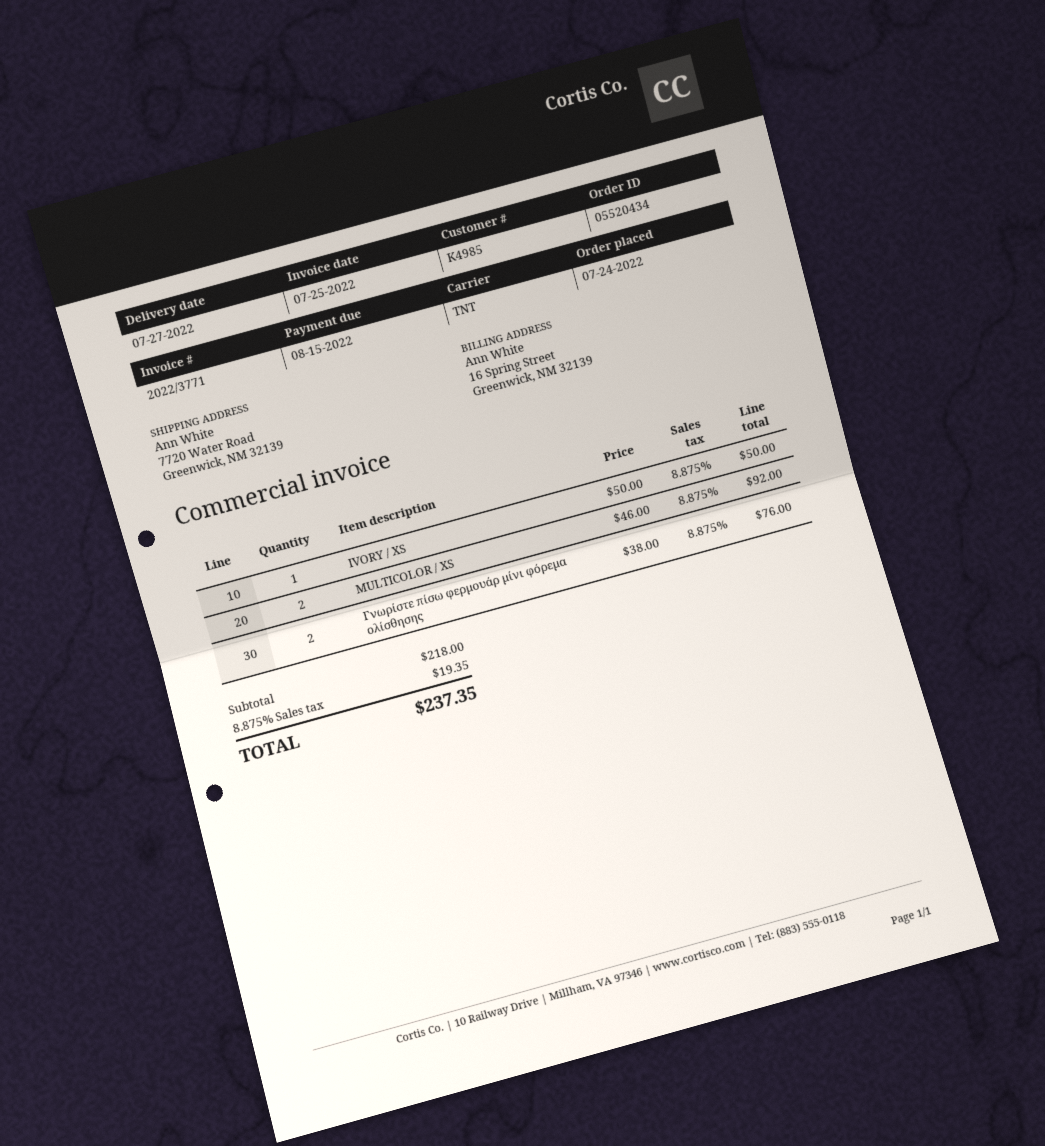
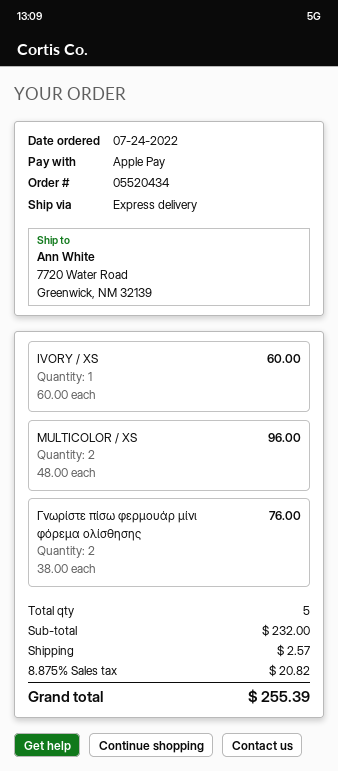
shipping method: TNT -> express
IVORY / XS: 1 x 50.00 = 50.00 -> 1 x 60.00 = 60.00
MULTICOLOR / XS: 2 x 46.00 = 92.00 -> 2 x 48.00 = 96.00
subtotal: 218.00 -> 232.00
shipping: none -> 2.57
tax: 8.875% = 19.35 -> 8.875% = 20.82
total: 237.35 -> 255.39

